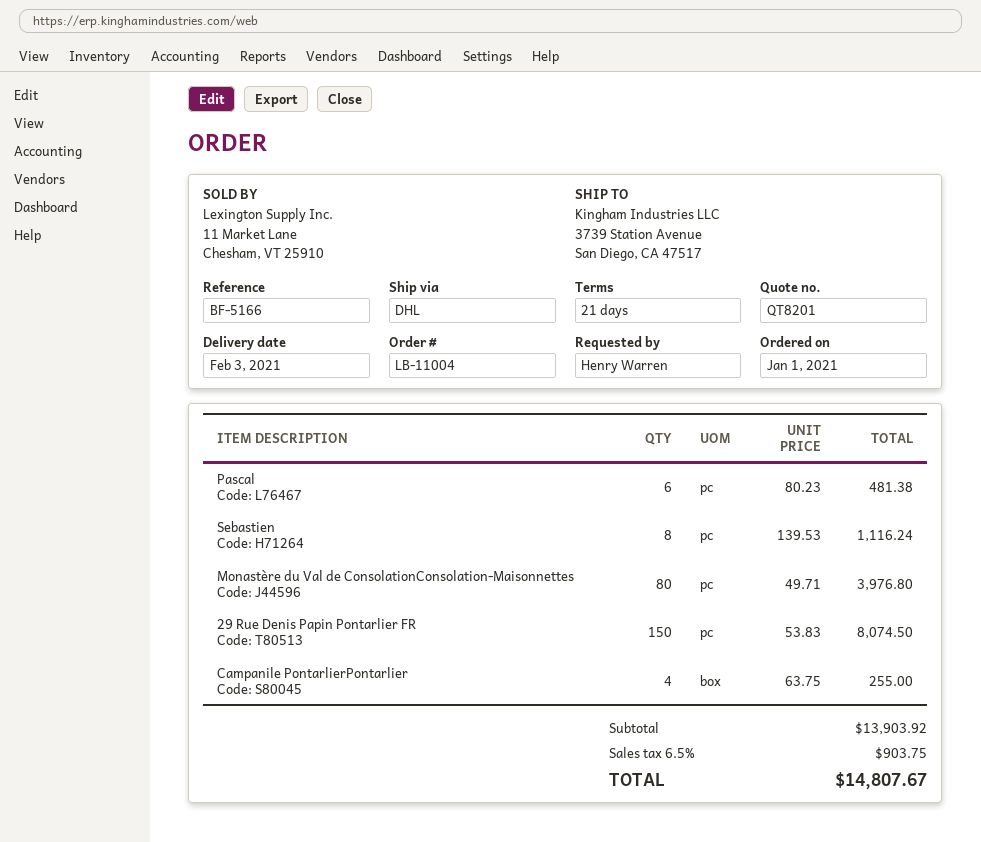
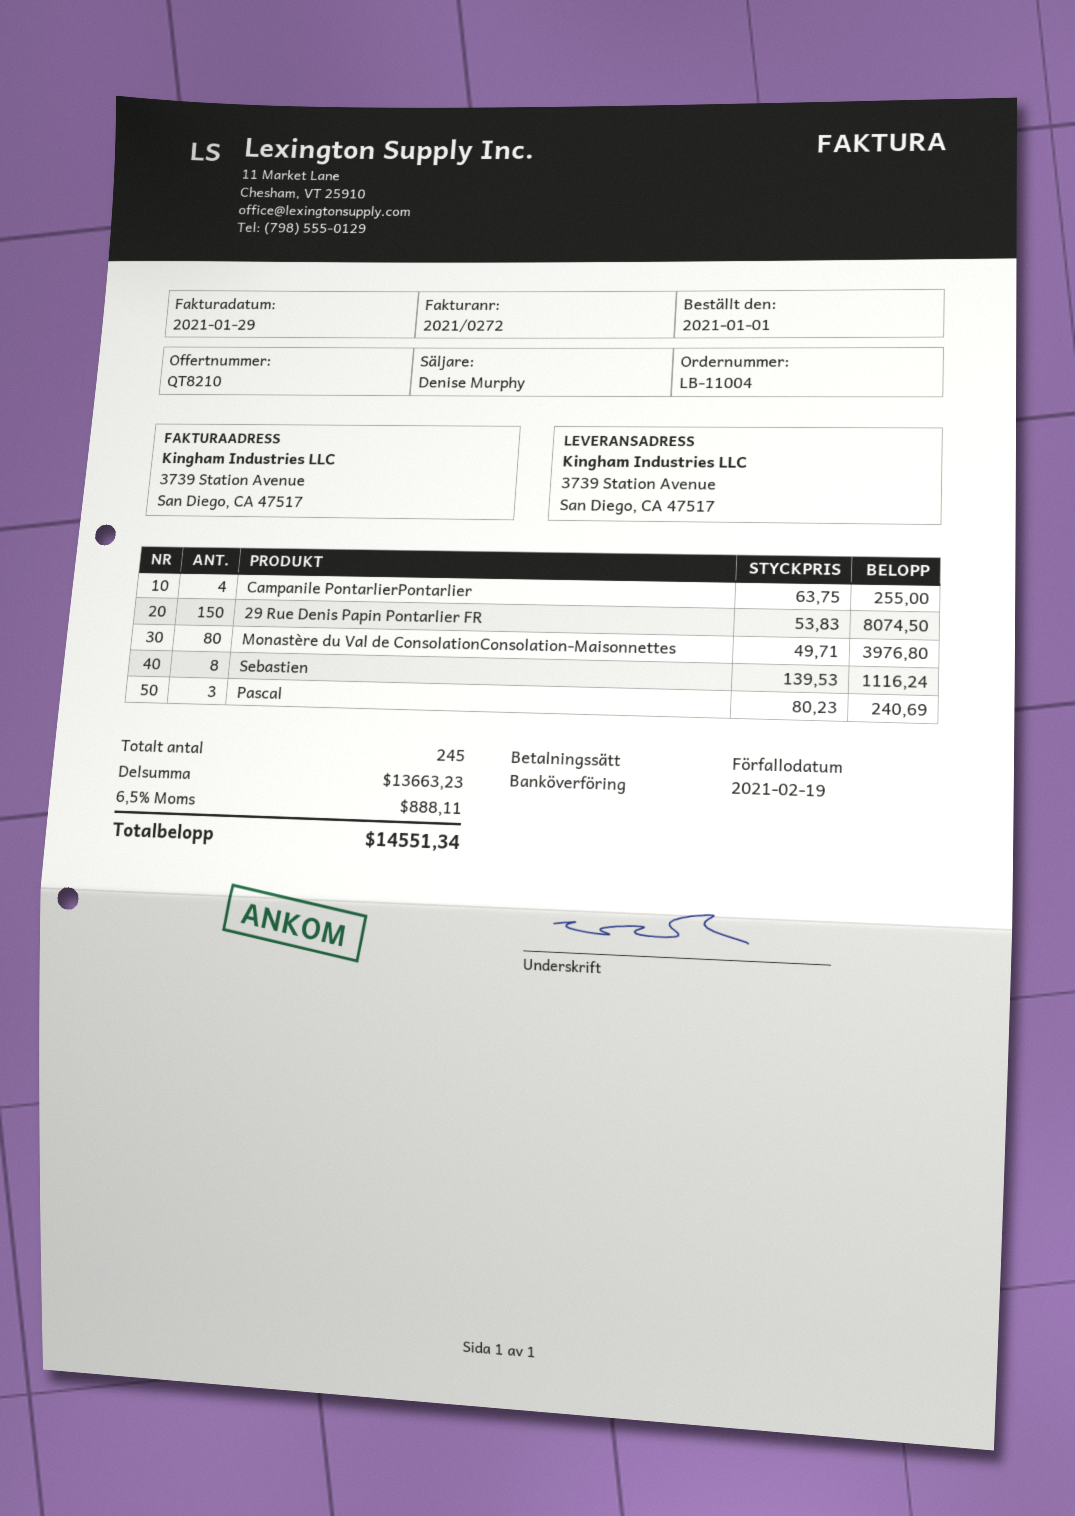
quote number: QT8201 -> QT8210
Pascal: 6 x 80.23 = 481.38 -> 3 x 80.23 = 240.69
subtotal: 13903.92 -> 13663.23
tax: 6.5% = 903.75 -> 6.5% = 888.11
total: 14807.67 -> 14551.34

